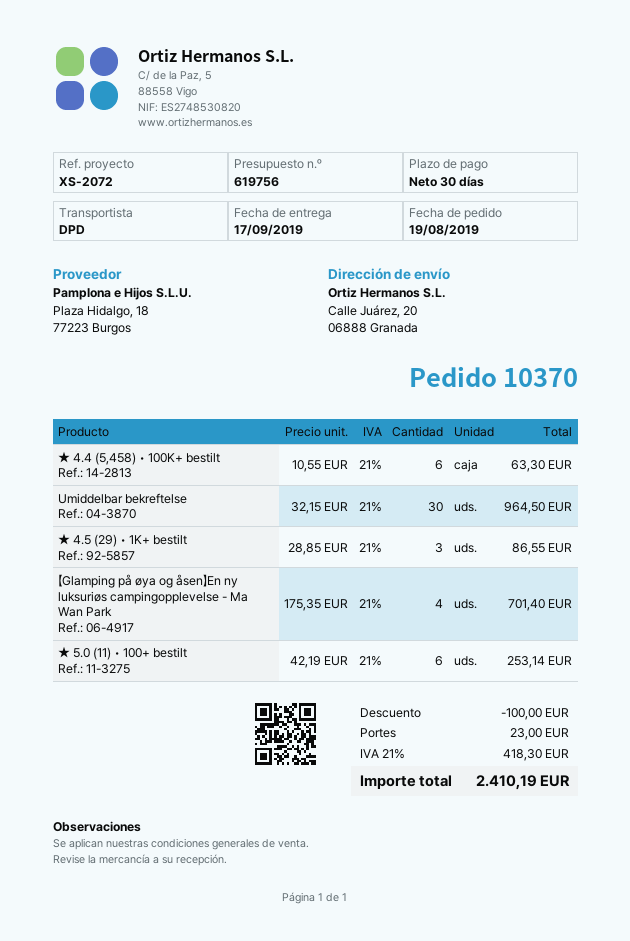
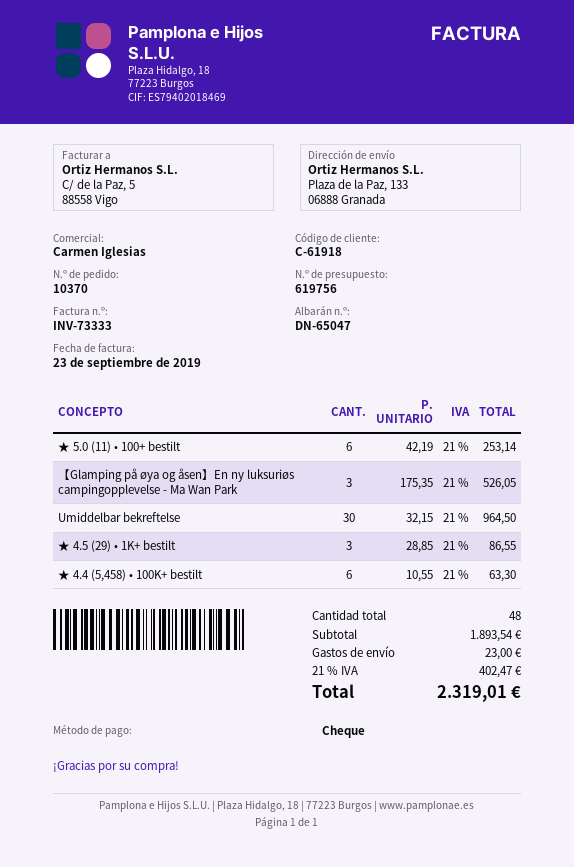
ship to: Calle Juárez, 20, 06888 Granada -> Plaza de la Paz, 133, 06888 Granada
【Glamping på øya og åsen】En ny luksuriøs campingopplevelse - Ma Wan Park: 4 x 175.35 = 701.40 -> 3 x 175.35 = 526.05
discount: 100.00 -> none
tax: 21% = 418.30 -> 21% = 402.47
total: 2410.19 -> 2319.01

